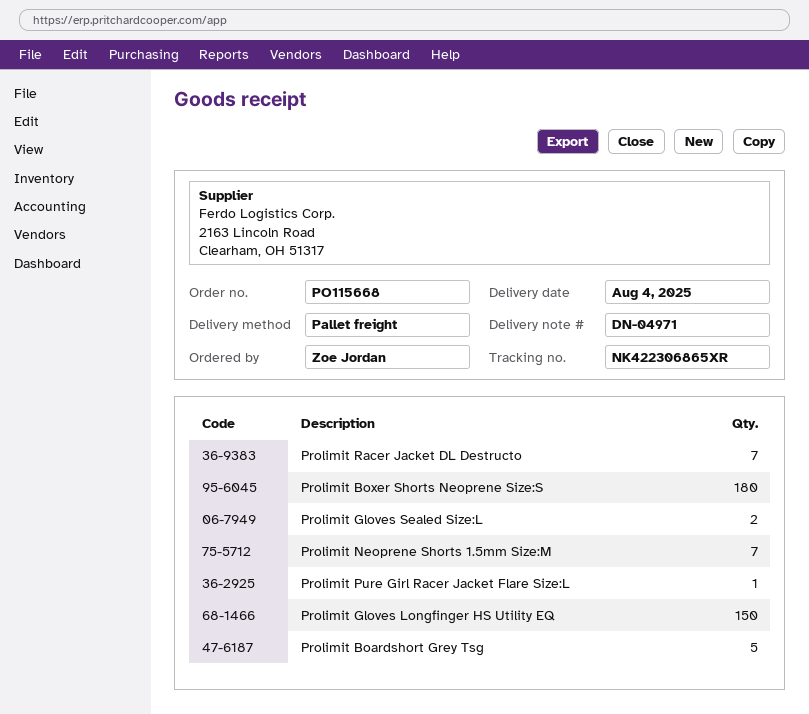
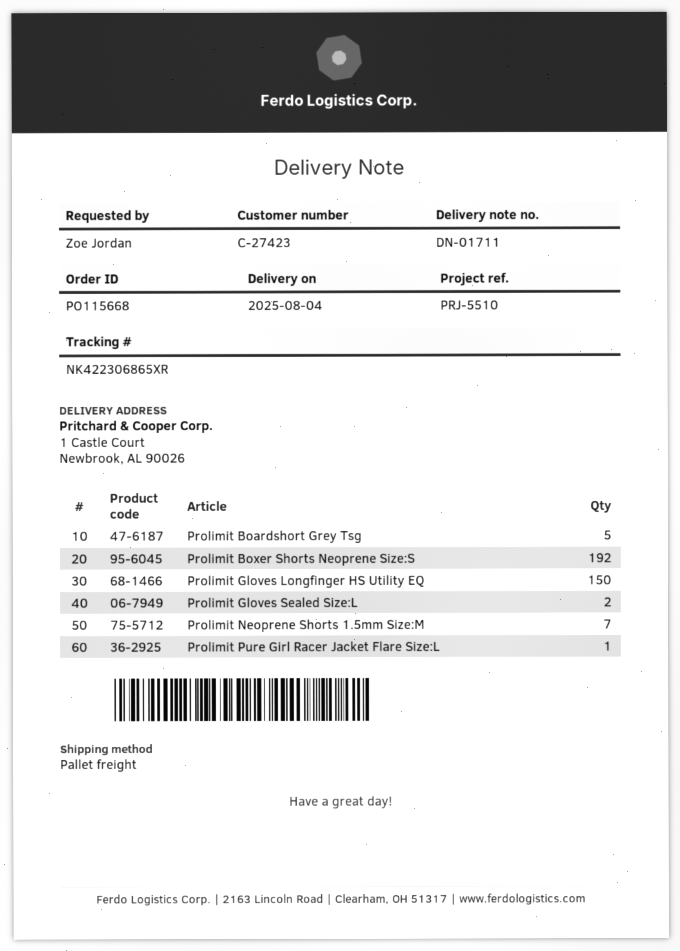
delivery note number: DN-04971 -> DN-01711
Prolimit Racer Jacket DL Destructo: 7 -> none
Prolimit Boxer Shorts Neoprene Size:S: 180 -> 192

